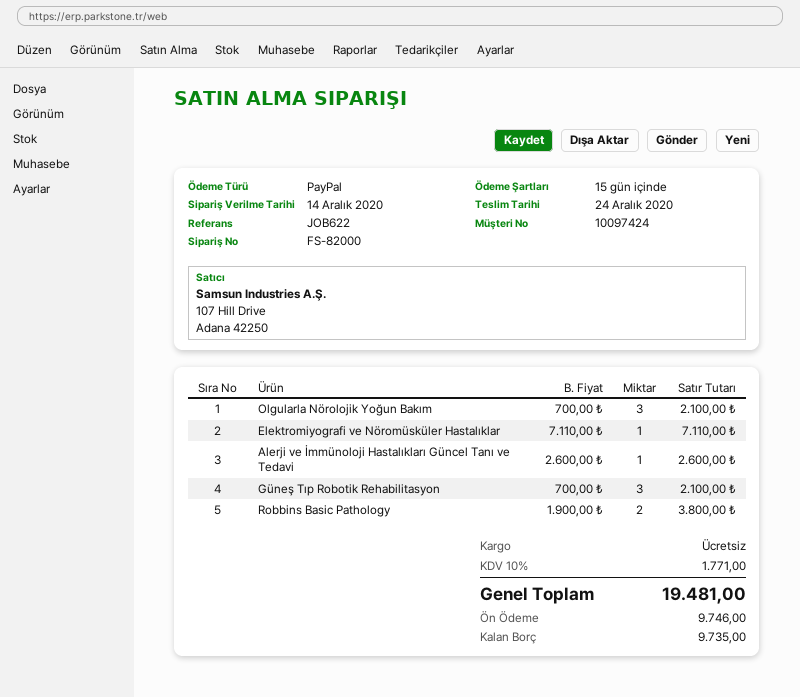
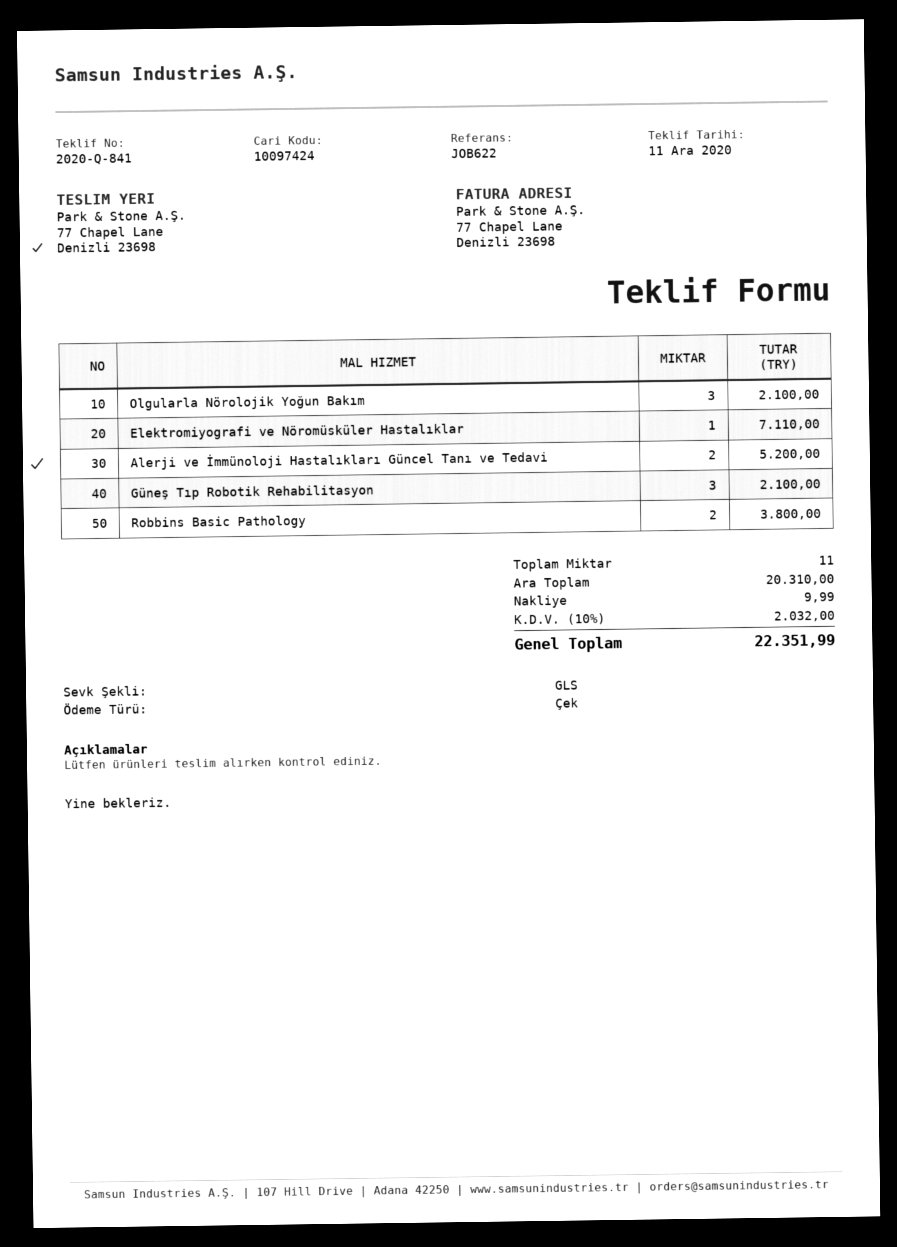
payment method: PayPal -> cheque
Alerji ve İmmünoloji Hastalıkları Güncel Tanı ve Tedavi: 1 for 2600.00 -> 2 for 5200.00
shipping: 0.00 -> 9.99
tax: 10% = 1771.00 -> 10% = 2032.00
total: 19481.00 -> 22351.99

